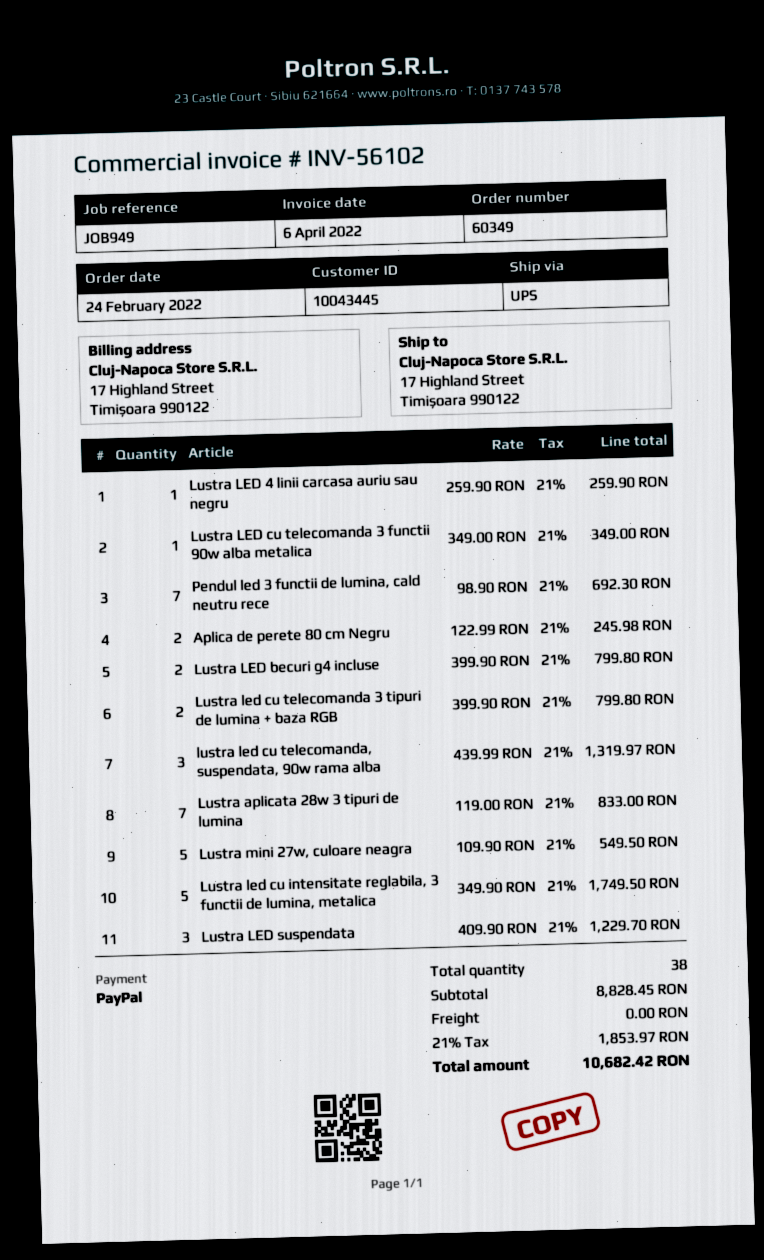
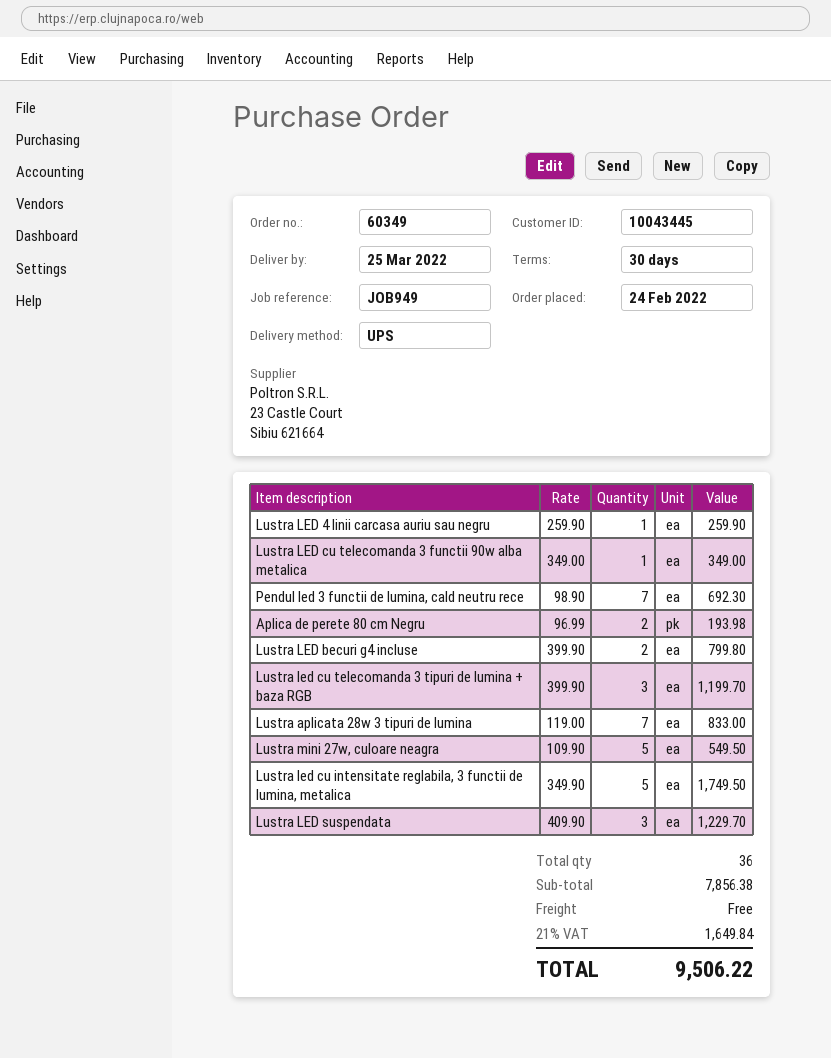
Aplica de perete 80 cm Negru: 2 x 122.99 = 245.98 -> 2 x 96.99 = 193.98
Lustra led cu telecomanda 3 tipuri de lumina + baza RGB: 2 x 399.90 = 799.80 -> 3 x 399.90 = 1199.70
lustra led cu telecomanda, suspendata, 90w rama alba: 3 x 439.99 = 1319.97 -> none
total quantity: 38 -> 36
subtotal: 8828.45 -> 7856.38
tax: 21% = 1853.97 -> 21% = 1649.84
total: 10682.42 -> 9506.22

